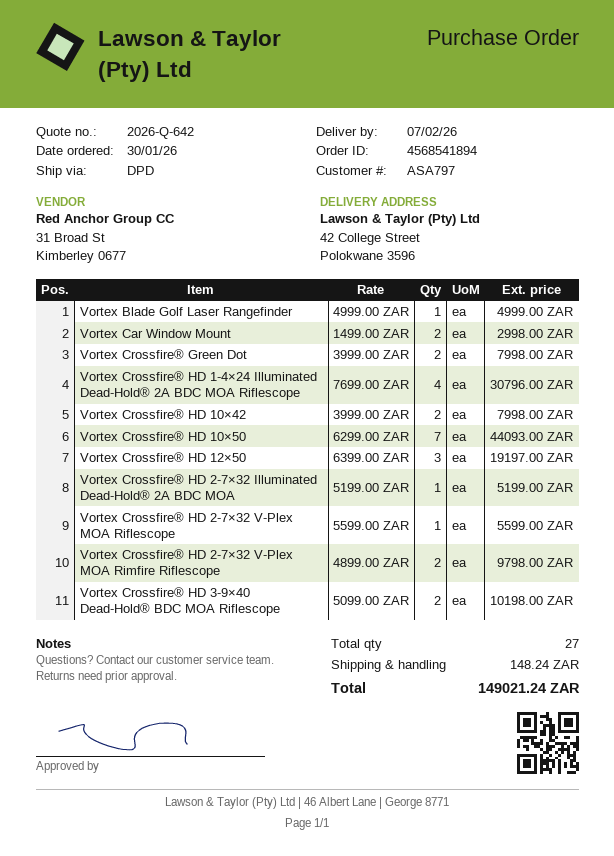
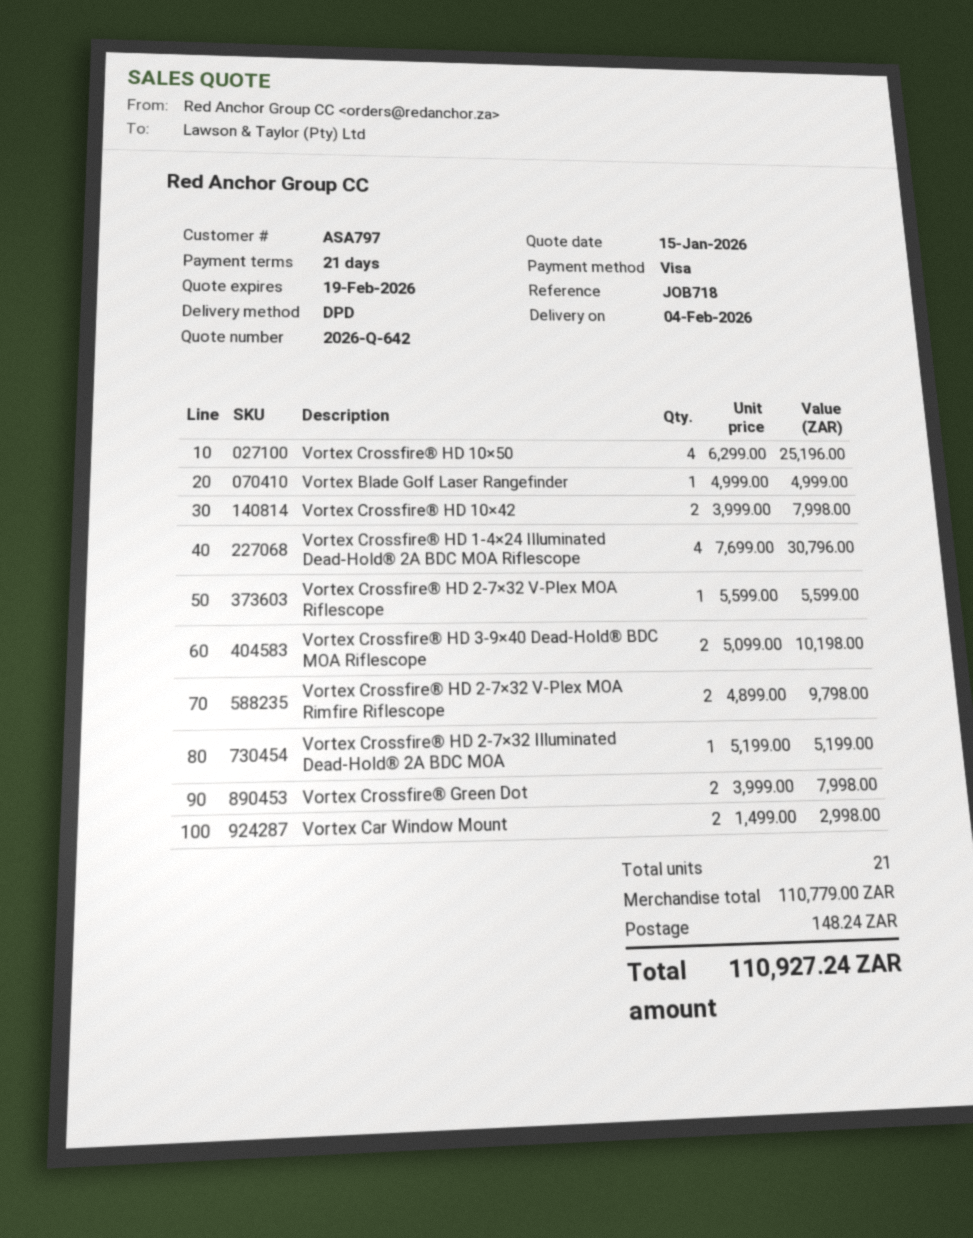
delivery date: 2026-02-07 -> 2026-02-04
Vortex Crossfire® HD 10×50: 7 x 6299.00 = 44093.00 -> 4 x 6299.00 = 25196.00
Vortex Crossfire® HD 12×50: 3 x 6399.00 = 19197.00 -> none
total quantity: 27 -> 21
total: 149021.24 -> 110927.24

